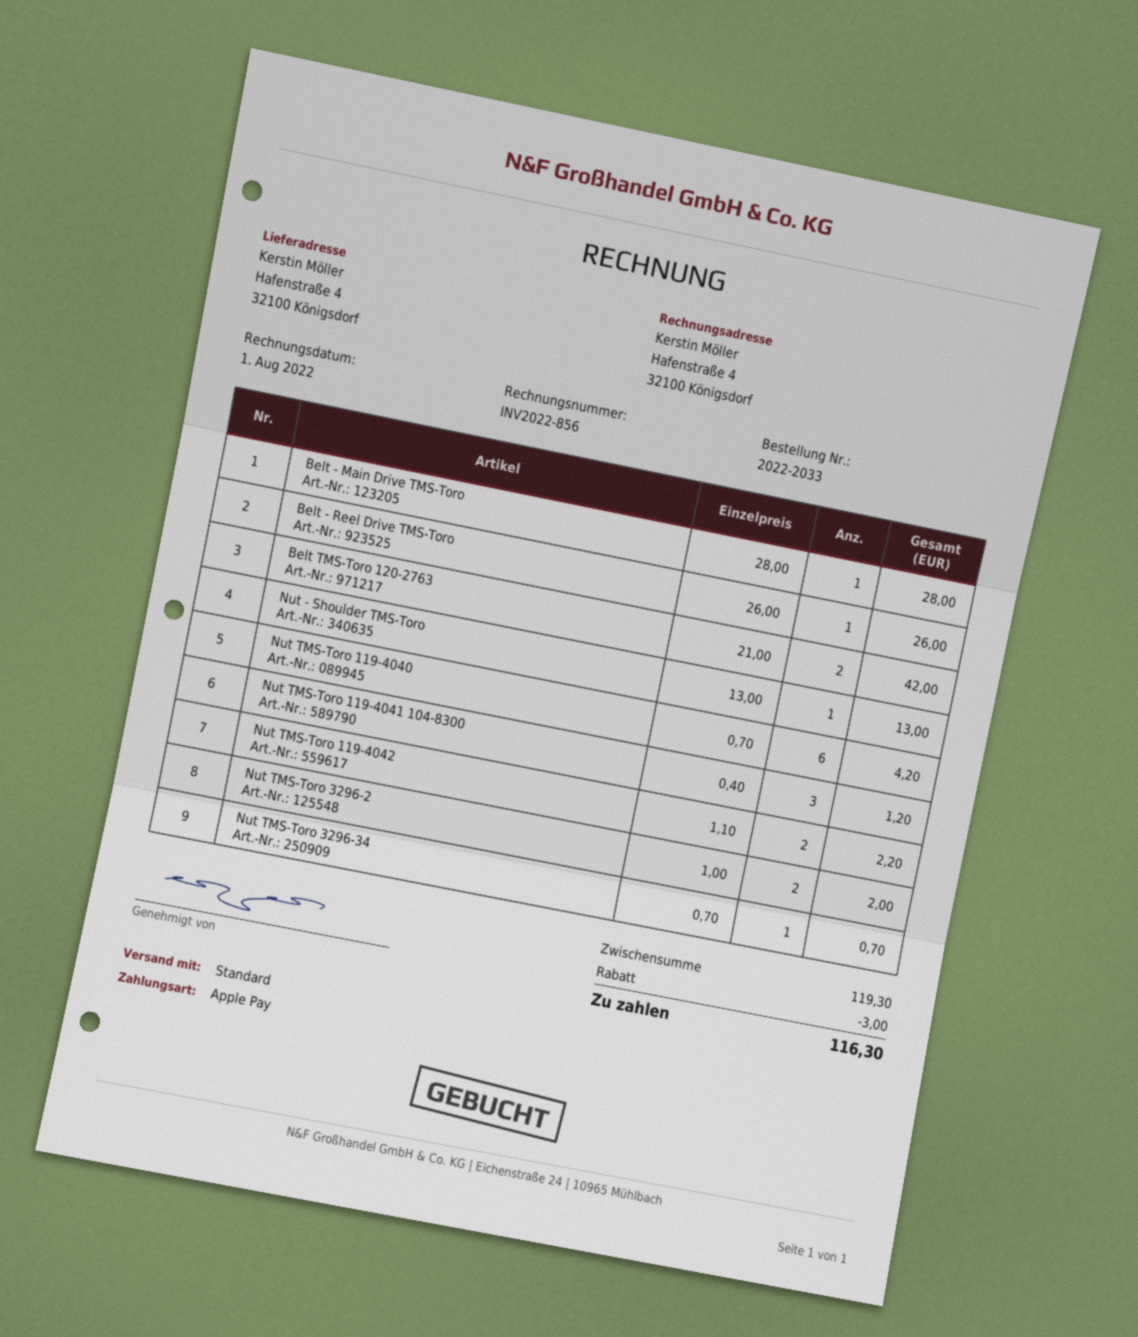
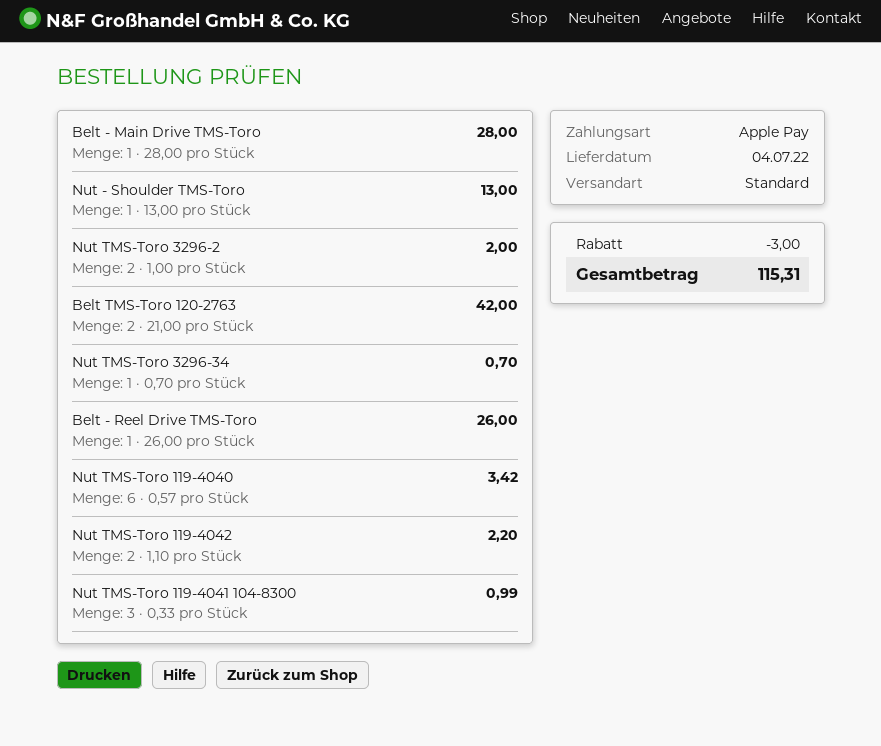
Nut TMS-Toro 119-4040: 6 x 0.70 = 4.20 -> 6 x 0.57 = 3.42
Nut TMS-Toro 119-4041 104-8300: 3 x 0.40 = 1.20 -> 3 x 0.33 = 0.99
total: 116.30 -> 115.31

